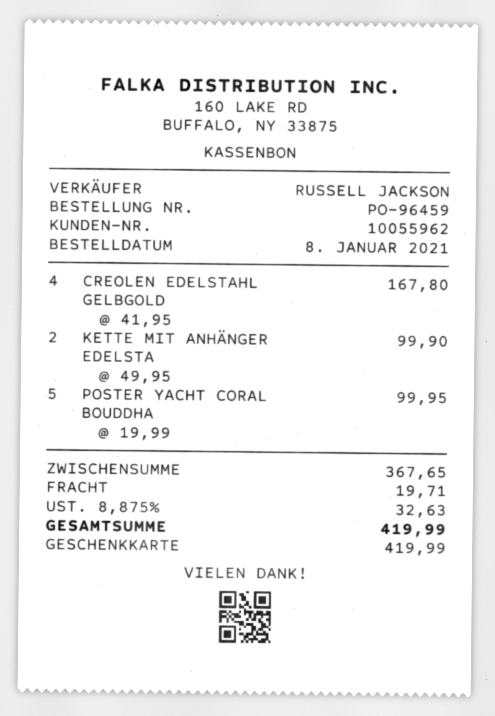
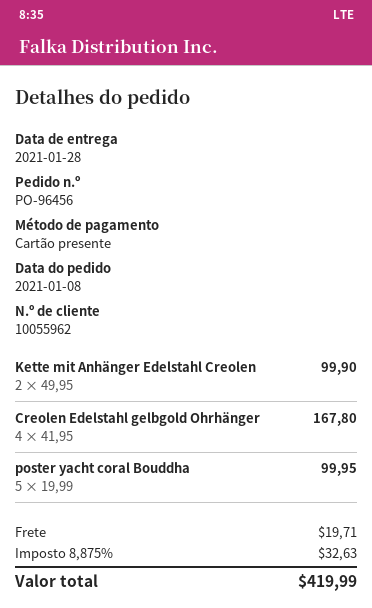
order number: PO-96459 -> PO-96456

